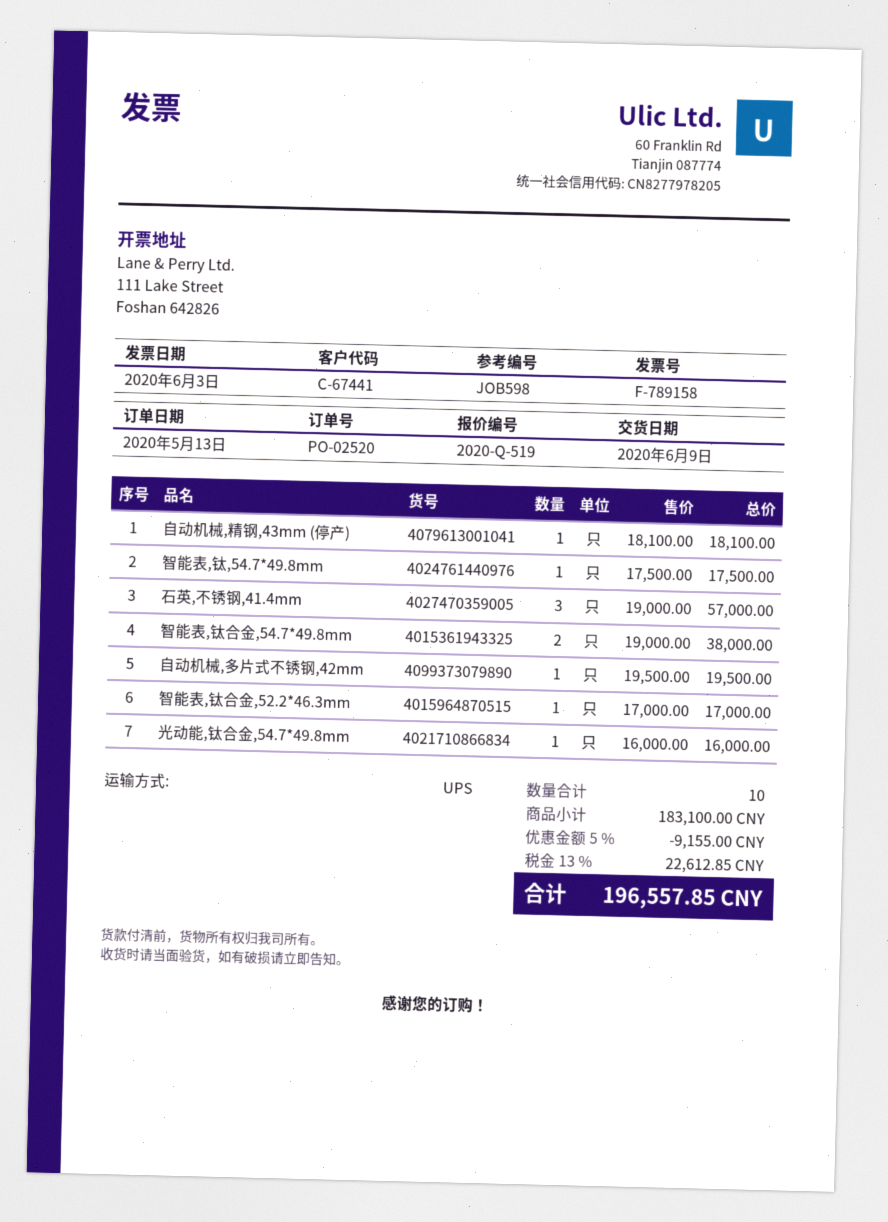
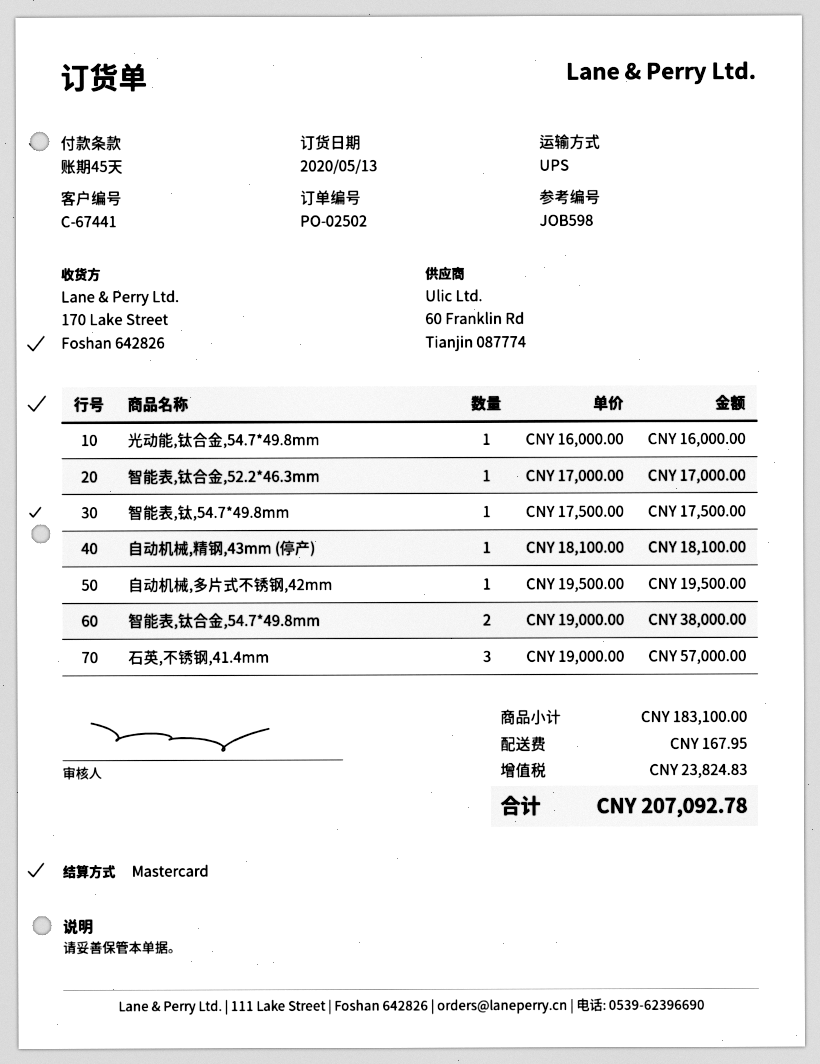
order number: PO-02520 -> PO-02502
discount: 5% = 9155.00 -> none
shipping: none -> 167.95
tax: 22612.85 -> 23824.83
total: 196557.85 -> 207092.78

